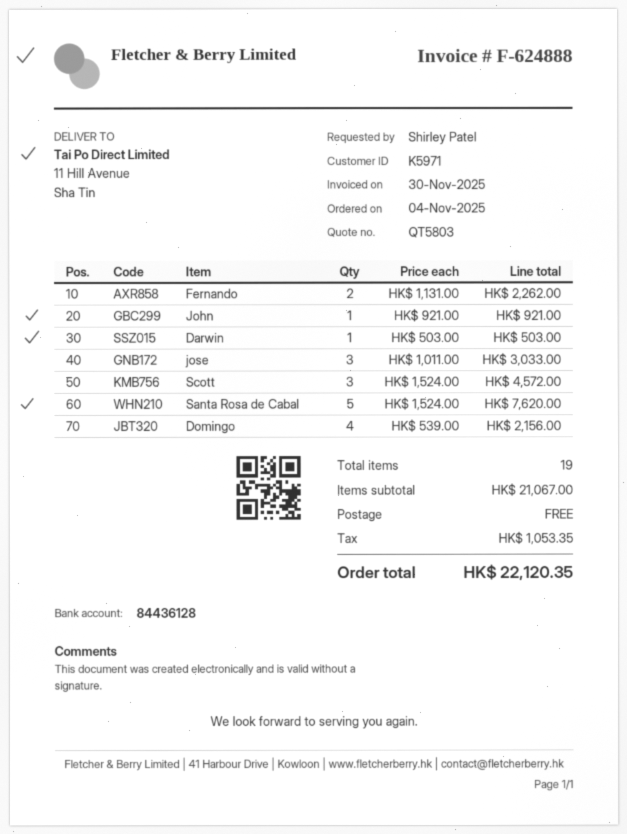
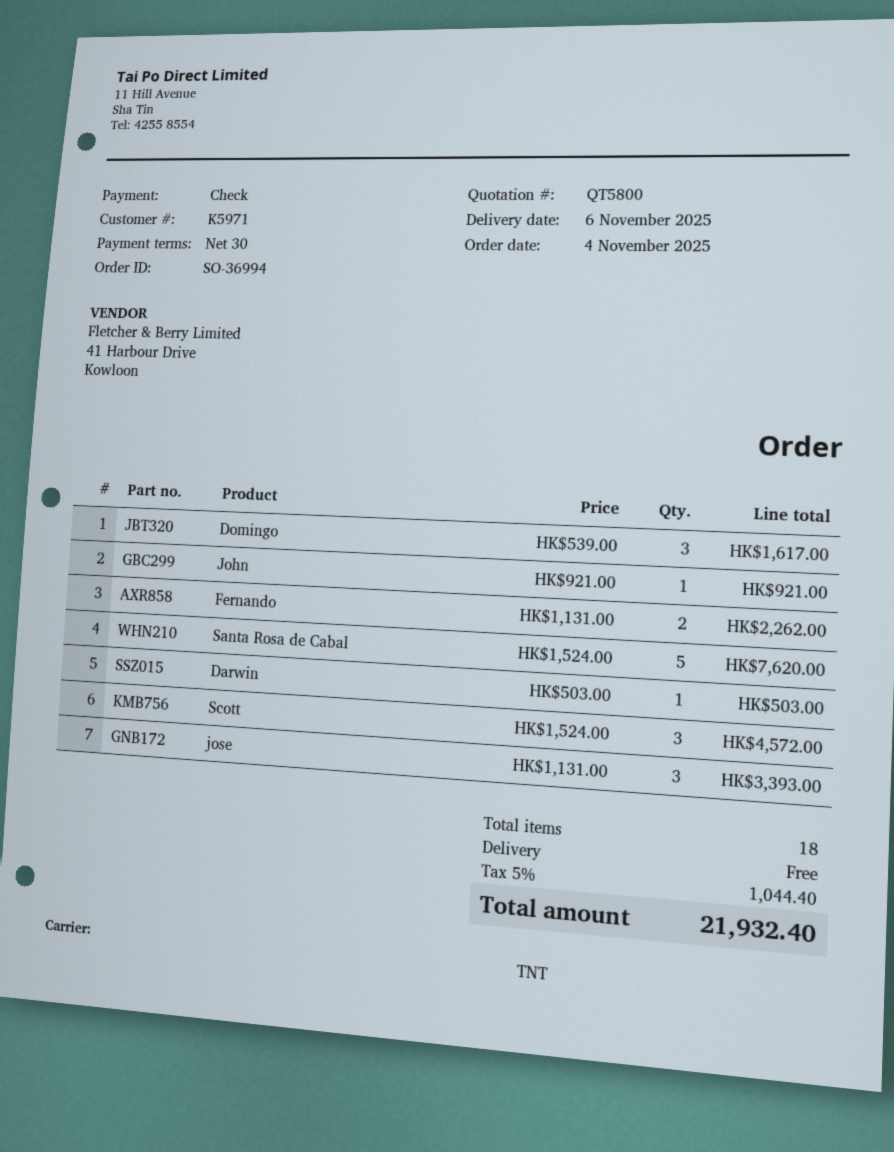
quote number: QT5803 -> QT5800
jose: 3 x 1011.00 = 3033.00 -> 3 x 1131.00 = 3393.00
Domingo: 4 x 539.00 = 2156.00 -> 3 x 539.00 = 1617.00
total quantity: 19 -> 18
tax: 1053.35 -> 1044.40
total: 22120.35 -> 21932.40

